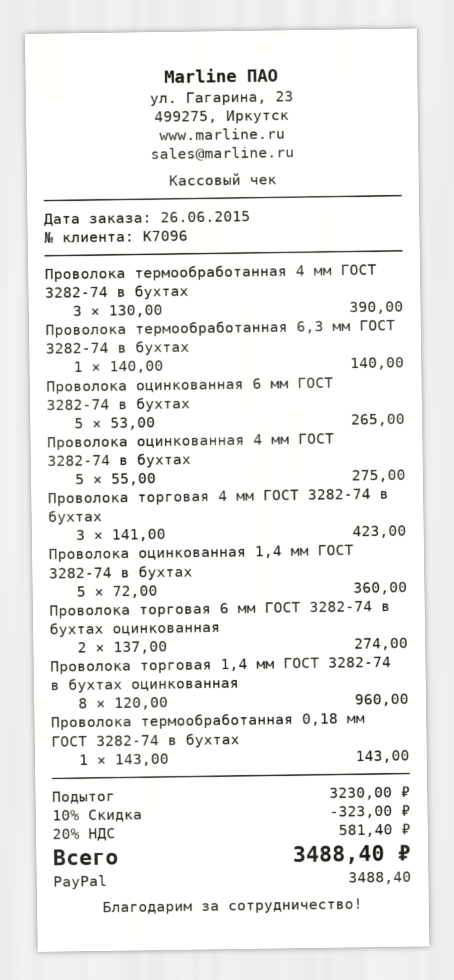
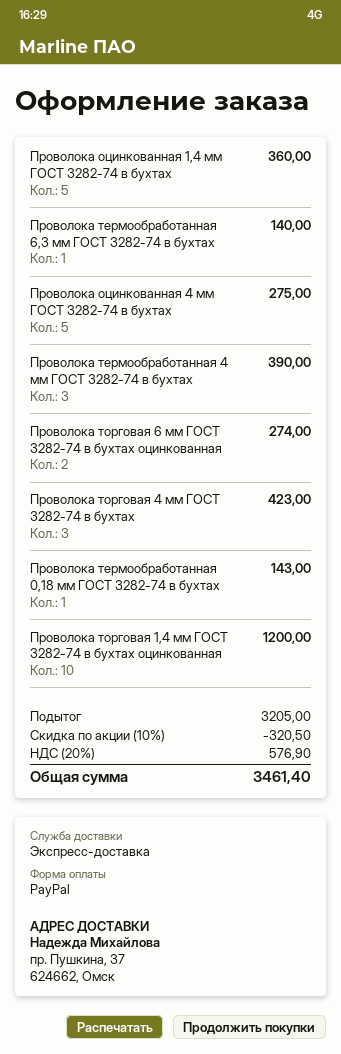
Проволока оцинкованная 6 мм ГОСТ 3282-74 в бухтах: 5 for 265.00 -> none
Проволока торговая 1,4 мм ГОСТ 3282-74 в бухтах оцинкованная: 8 for 960.00 -> 10 for 1200.00
subtotal: 3230.00 -> 3205.00
discount: 10% = 323.00 -> 10% = 320.50
tax: 20% = 581.40 -> 20% = 576.90
total: 3488.40 -> 3461.40

